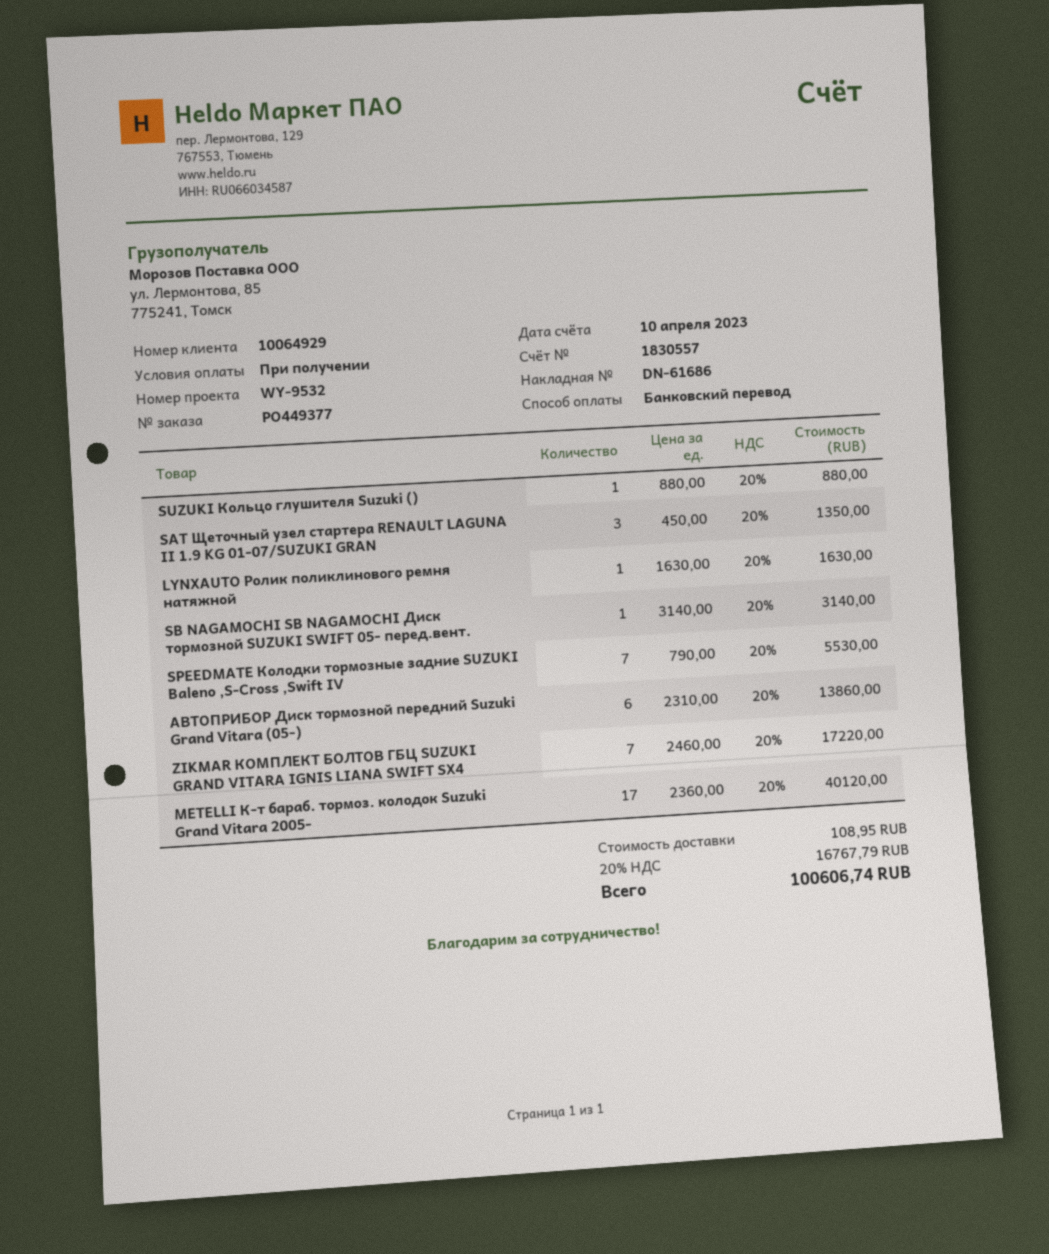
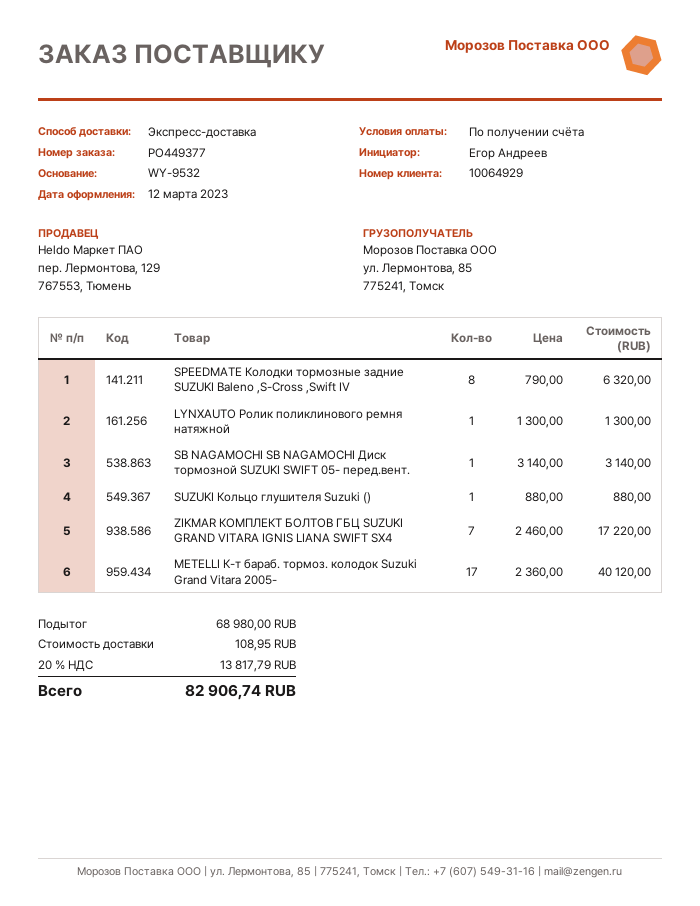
SAT Щеточный узел cтартера RENAULT LAGUNA II 1.9 KG 01-07/SUZUKI GRAN: 3 x 450.00 = 1350.00 -> none
LYNXAUTO Ролик поликлинового ремня натяжной: 1 x 1630.00 = 1630.00 -> 1 x 1300.00 = 1300.00
SPEEDMATE Колодки тормозные задние SUZUKI Baleno ,S-Cross ,Swift IV: 7 x 790.00 = 5530.00 -> 8 x 790.00 = 6320.00
АВТОПРИБОР Диск тормозной передний Suzuki Grand Vitara (05-): 6 x 2310.00 = 13860.00 -> none
tax: 20% = 16767.79 -> 20% = 13817.79
total: 100606.74 -> 82906.74

